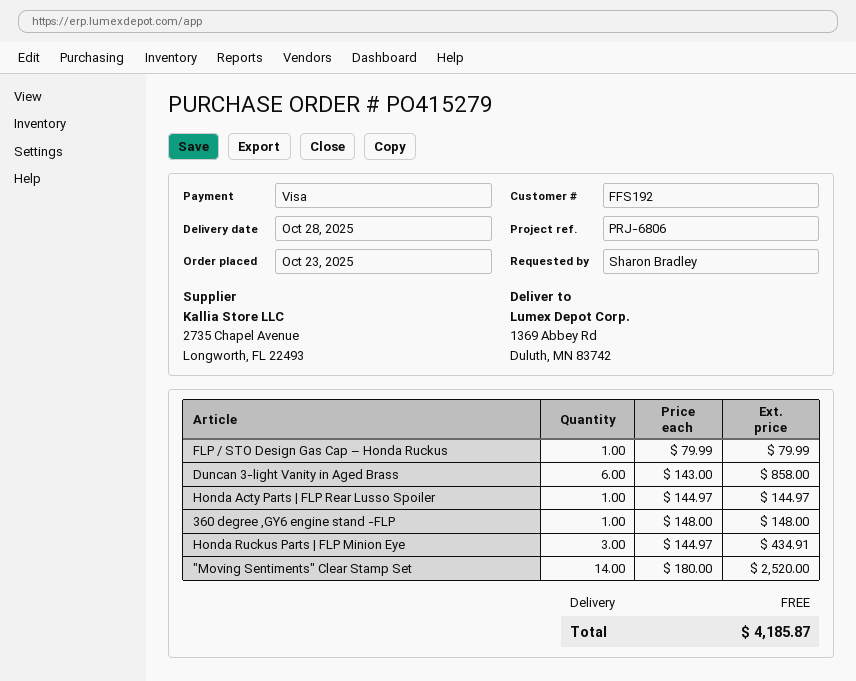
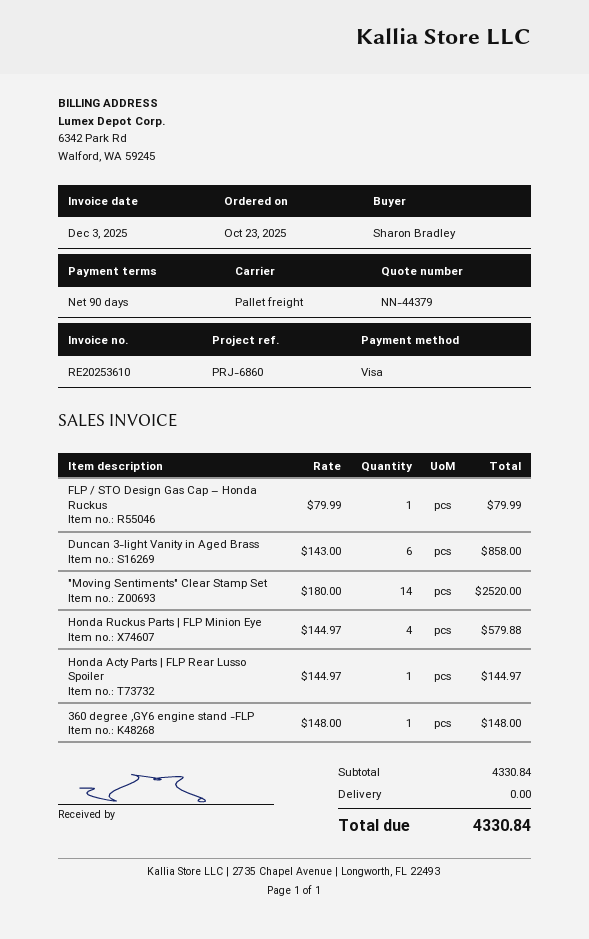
reference: PRJ-6806 -> PRJ-6860
Honda Ruckus Parts | FLP Minion Eye: 3 x 144.97 = 434.91 -> 4 x 144.97 = 579.88
total: 4185.87 -> 4330.84

